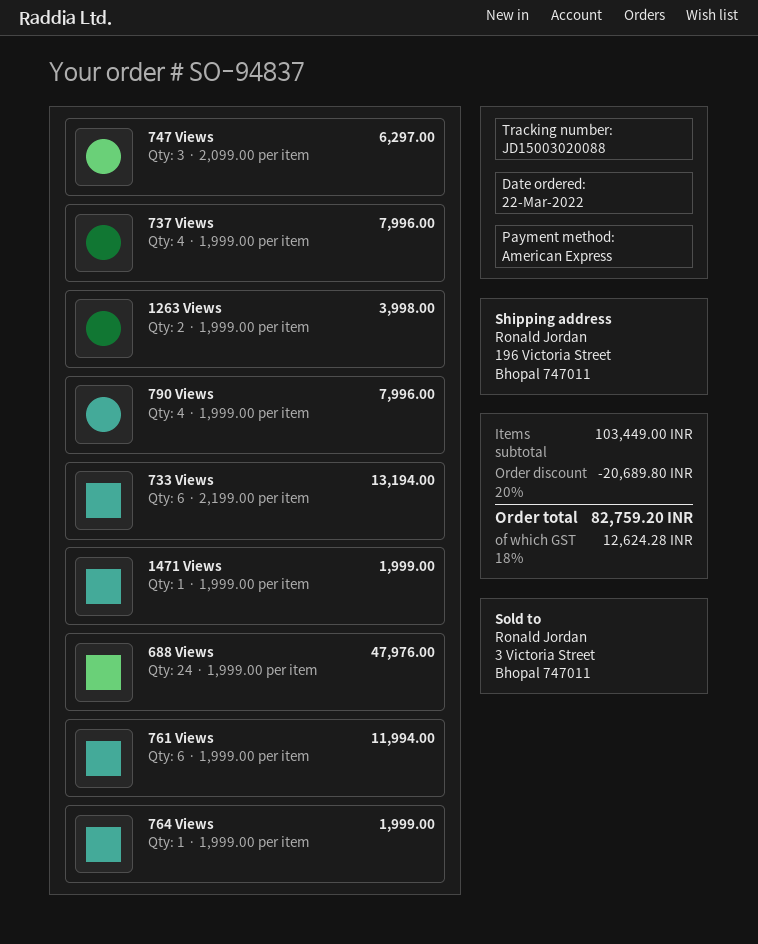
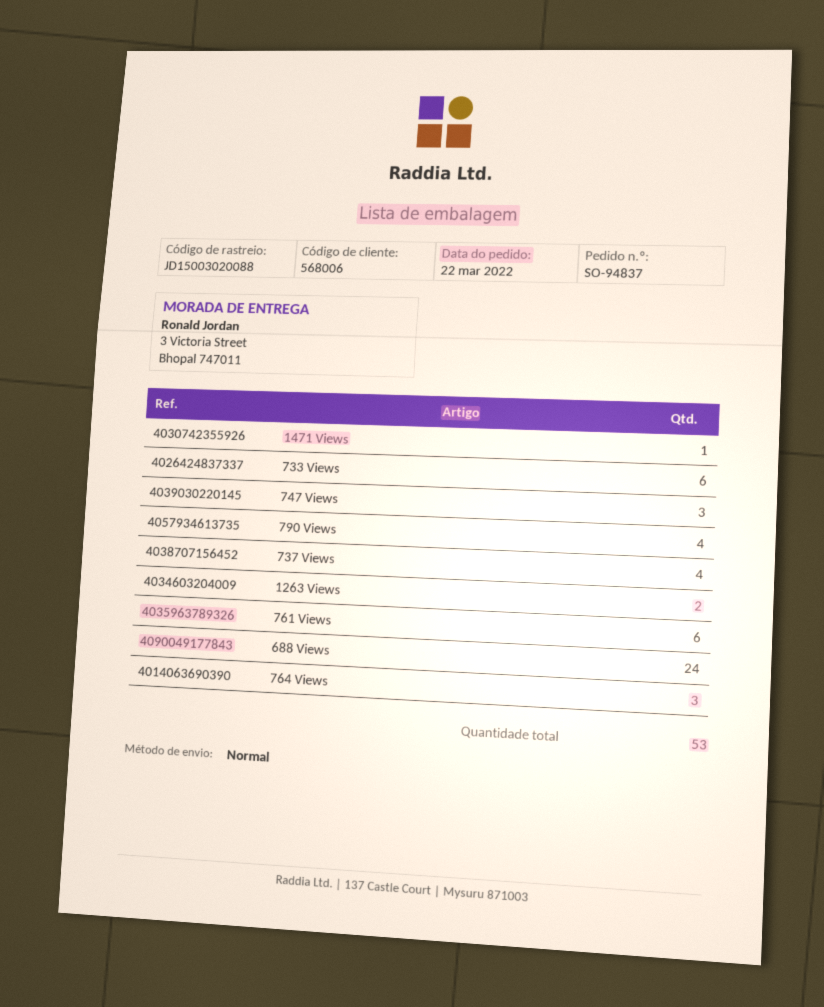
ship to: 196 Victoria Street, Bhopal 747011 -> 3 Victoria Street, Bhopal 747011
764 Views: 1 -> 3

